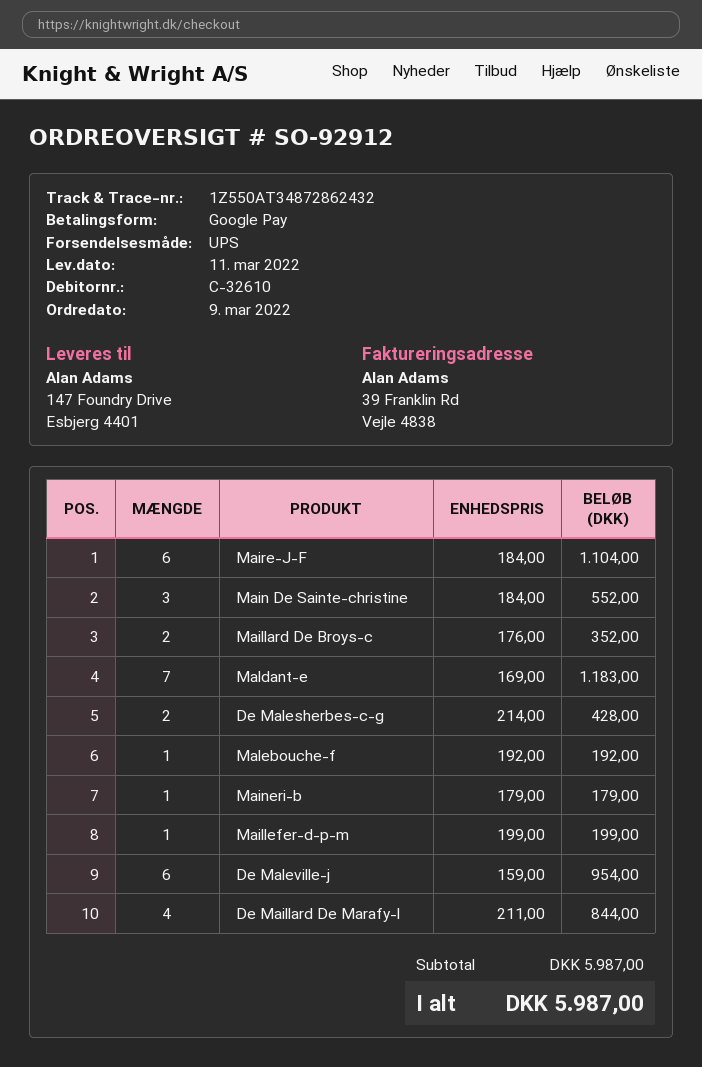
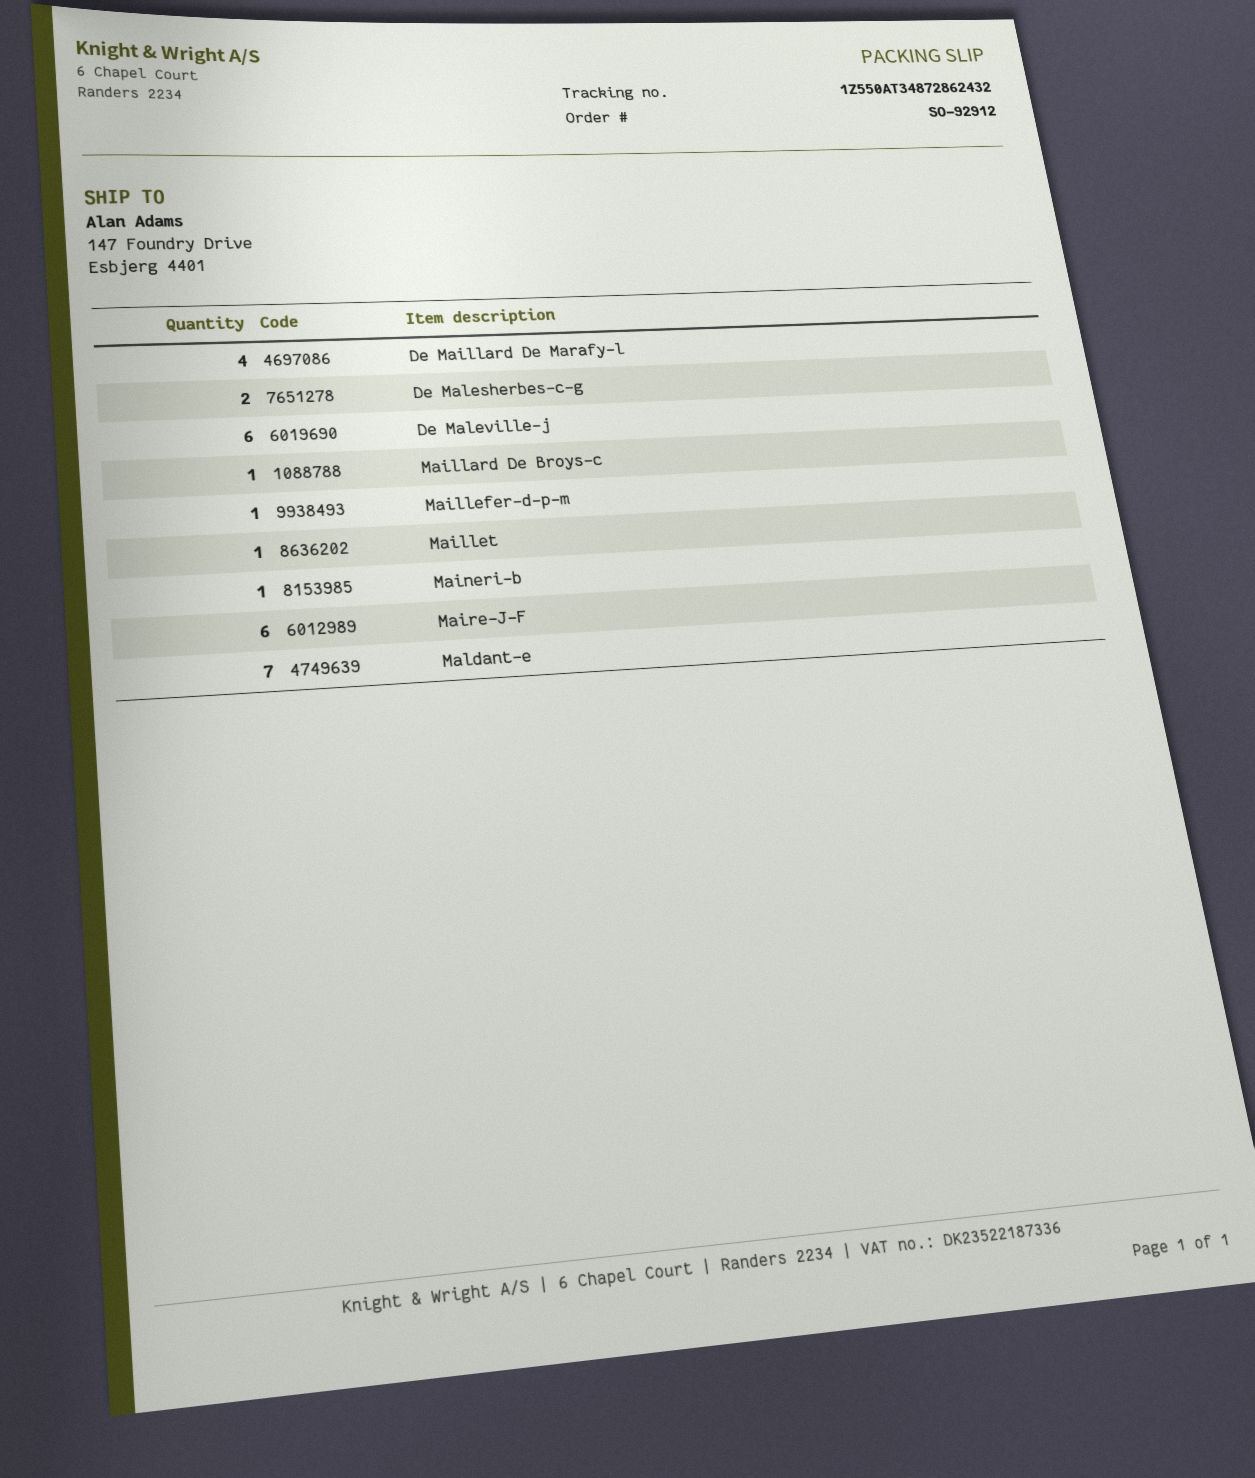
Main De Sainte-christine: 3 -> none
Maillard De Broys-c: 2 -> 1
Malebouche-f: 1 -> none
Maillet: none -> 1

